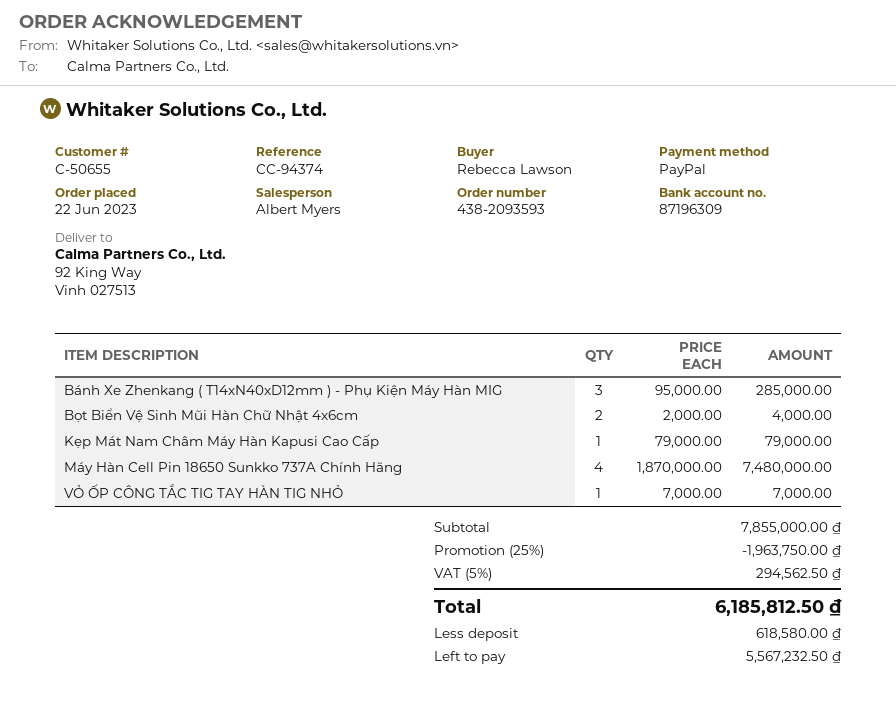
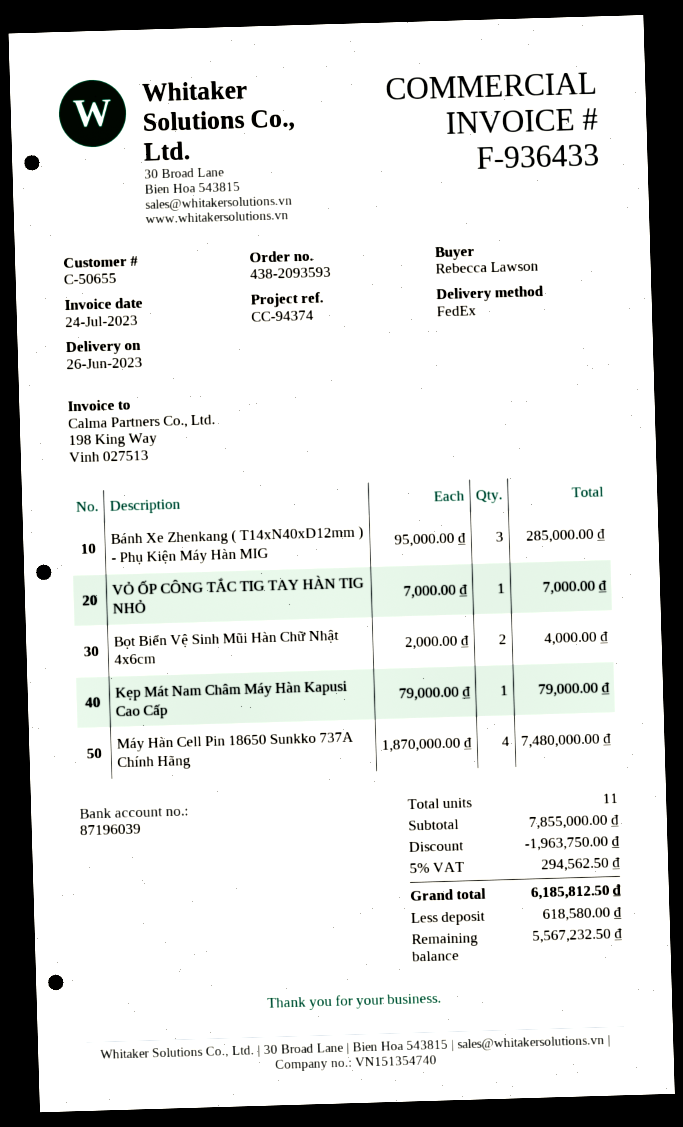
bank account: 87196309 -> 87196039

